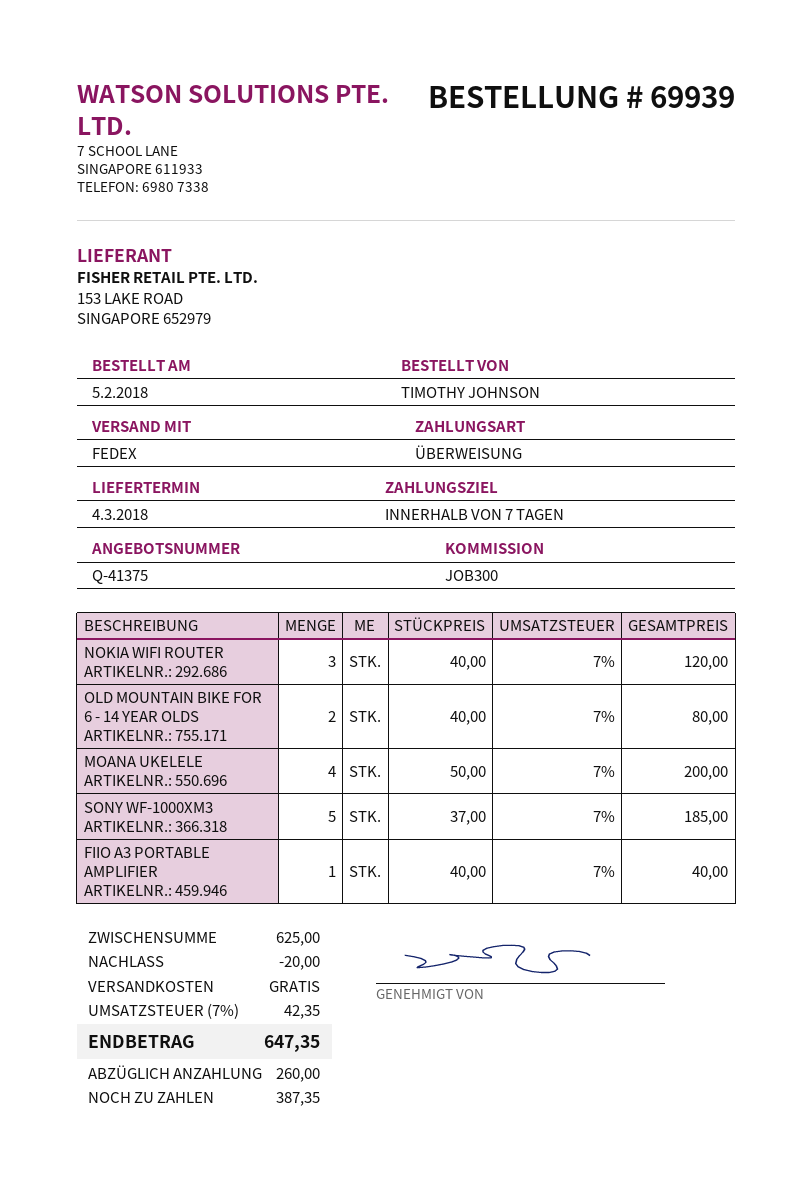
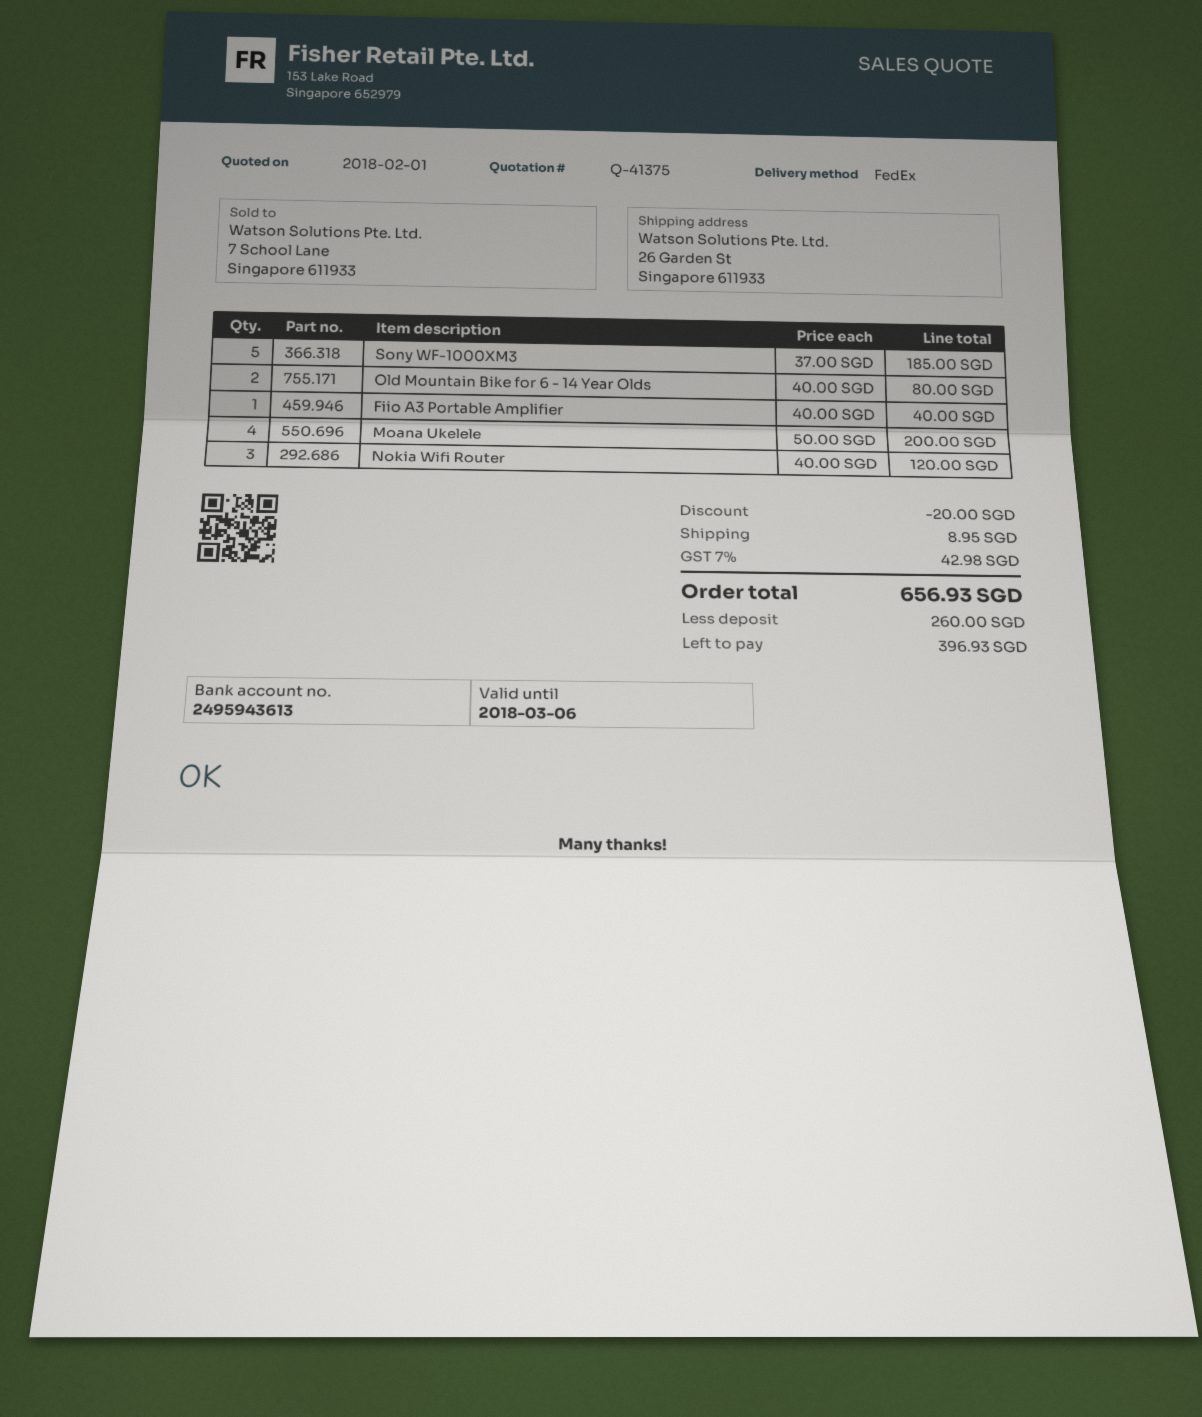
shipping: 0.00 -> 8.95
tax: 7% = 42.35 -> 7% = 42.98
total: 647.35 -> 656.93
balance: 387.35 -> 396.93

